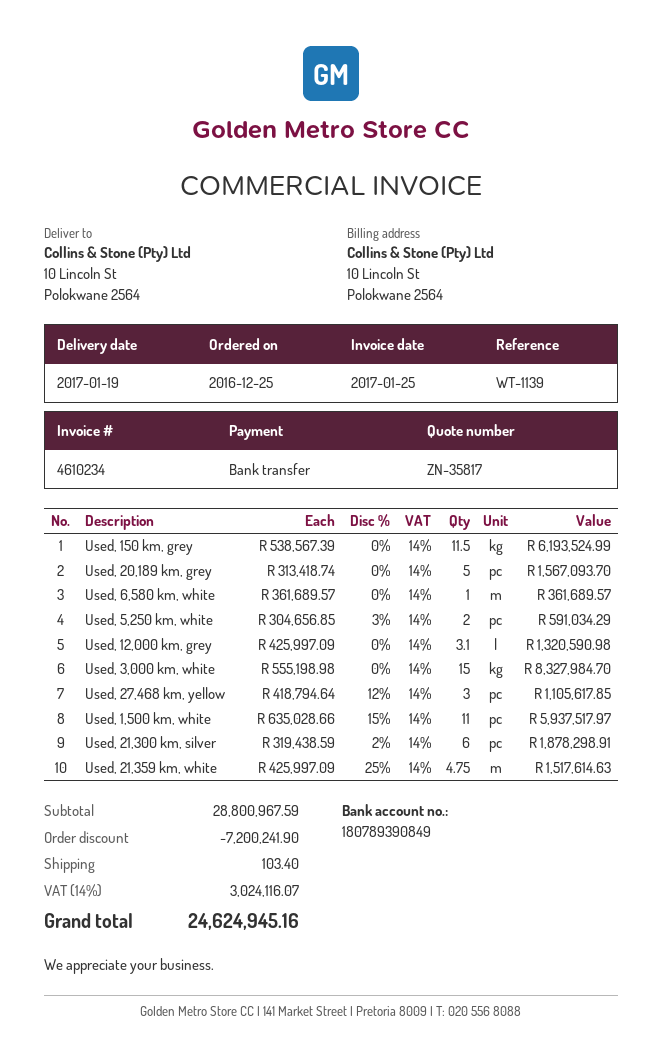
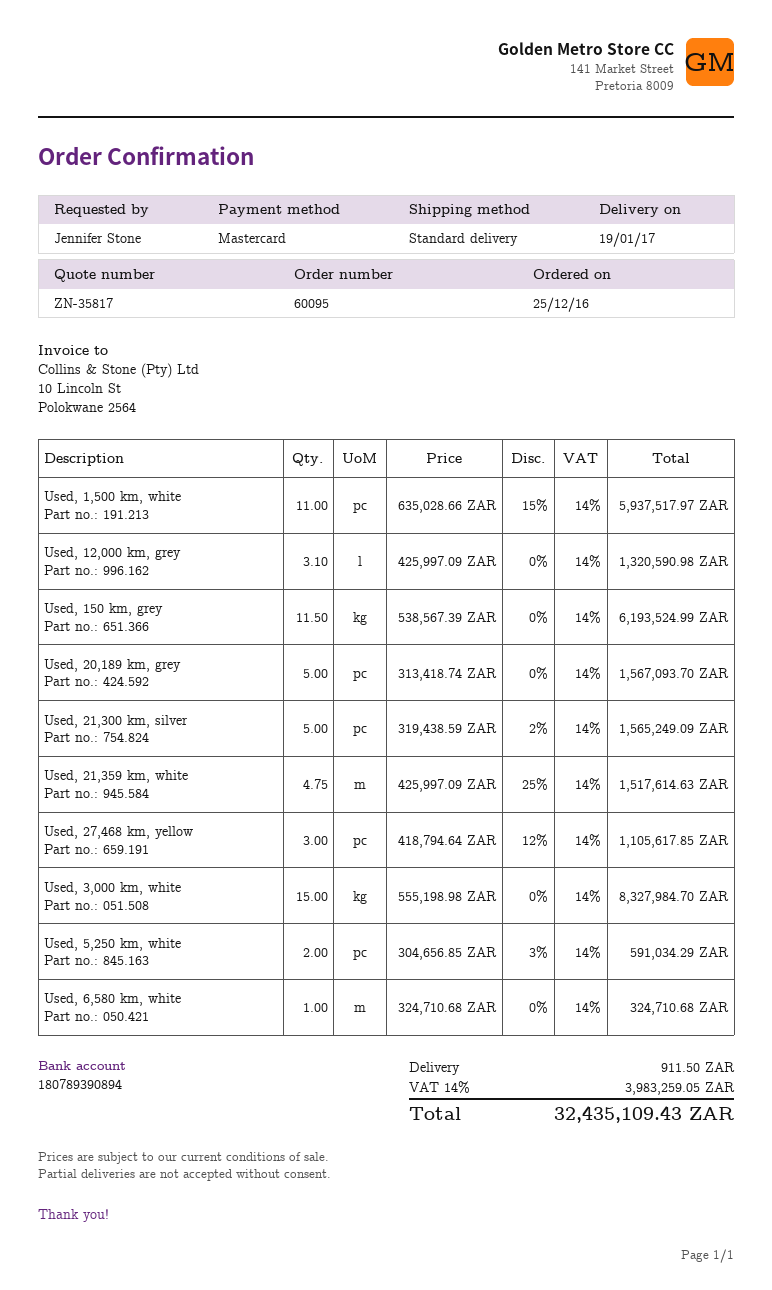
payment method: bank transfer -> Mastercard
bank account: 180789390849 -> 180789390894
Used, 6,580 km, white: 1 x 361689.57 = 361689.57 -> 1 x 324710.68 = 324710.68
Used, 21,300 km, silver: 6 x 319438.59 - 2% = 1878298.91 -> 5 x 319438.59 - 2% = 1565249.09
discount: 7200241.90 -> none
shipping: 103.40 -> 911.50
tax: 14% = 3024116.07 -> 14% = 3983259.05
total: 24624945.16 -> 32435109.43

